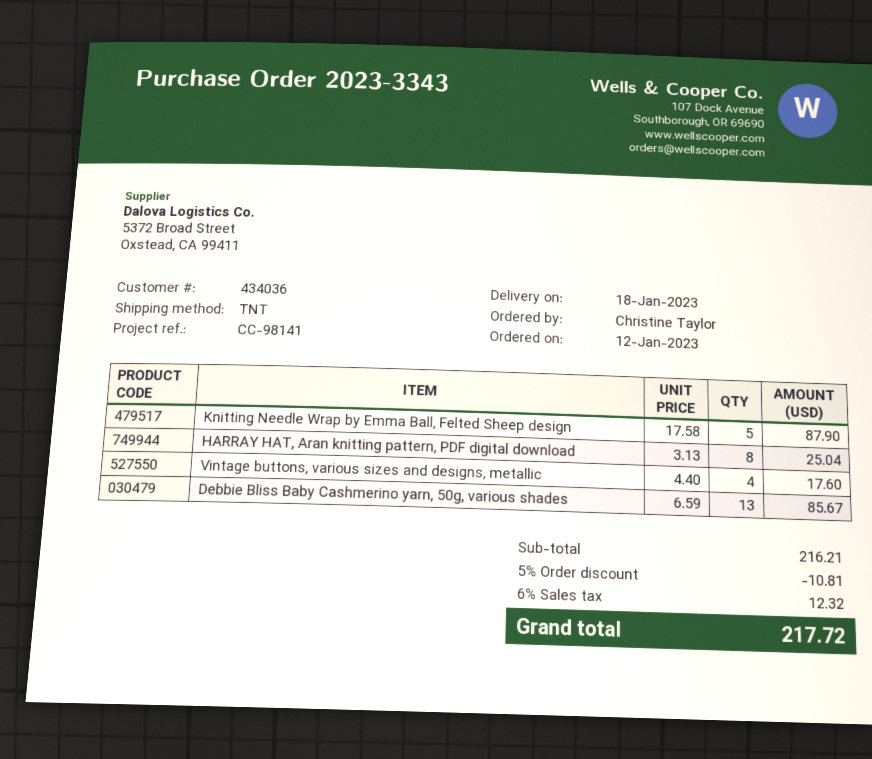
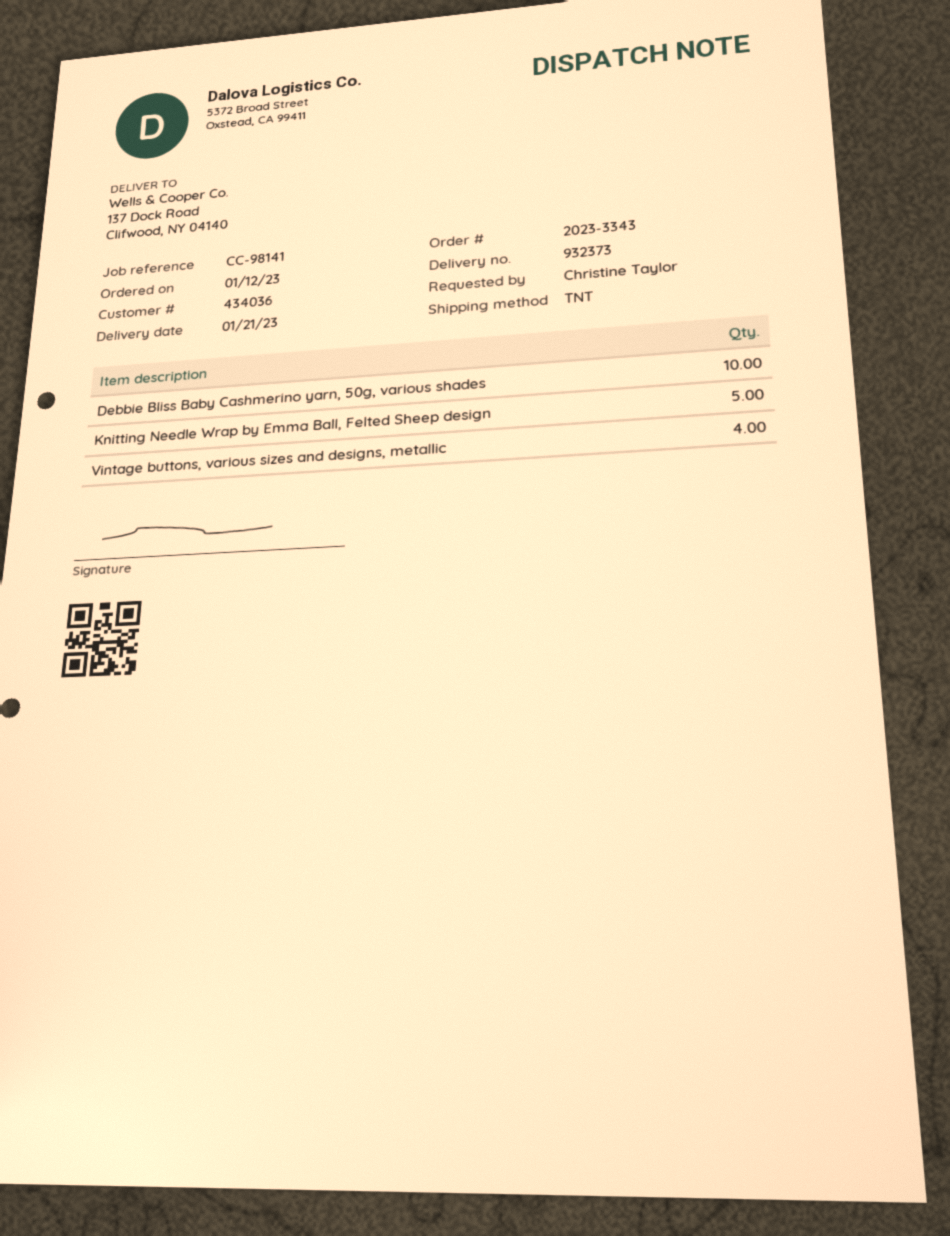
delivery date: 2023-01-18 -> 2023-01-21
HARRAY HAT, Aran knitting pattern, PDF digital download: 8 -> none
Debbie Bliss Baby Cashmerino yarn, 50g, various shades: 13 -> 10

